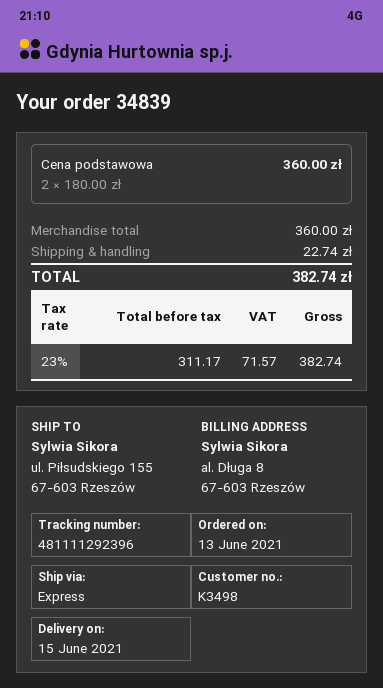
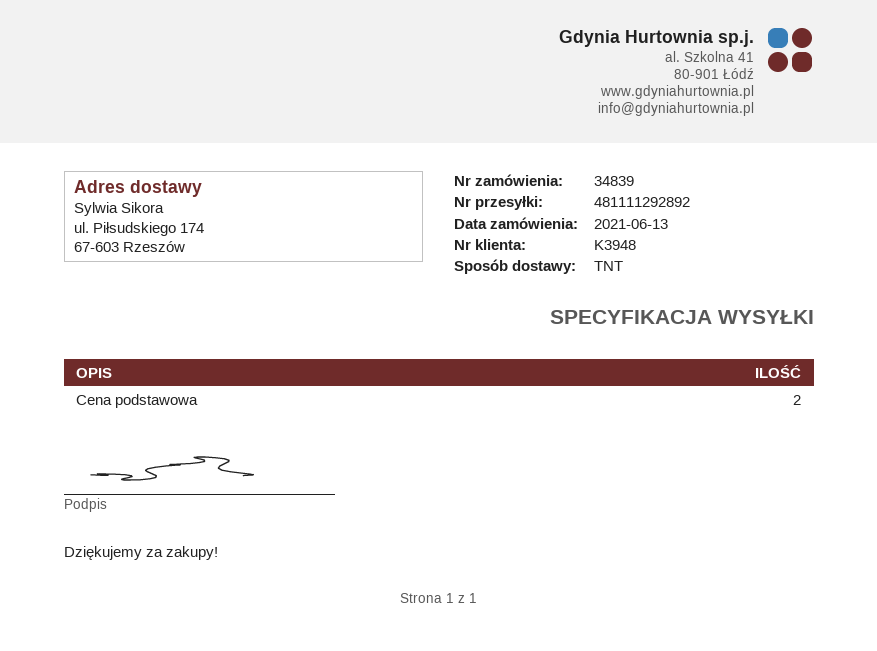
customer number: K3498 -> K3948
shipping method: express -> TNT
tracking number: 481111292396 -> 481111292892
ship to: ul. Piłsudskiego 155, 67-603 Rzeszów -> ul. Piłsudskiego 174, 67-603 Rzeszów

